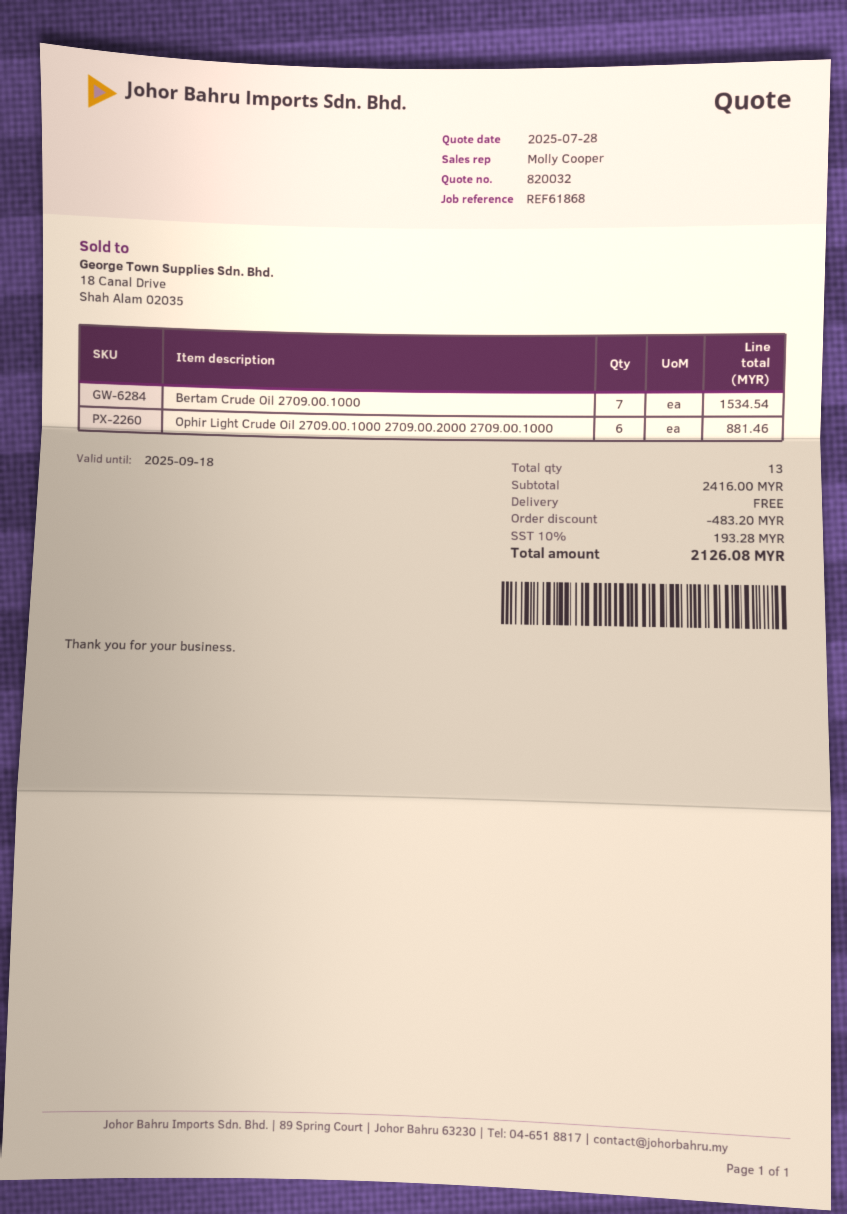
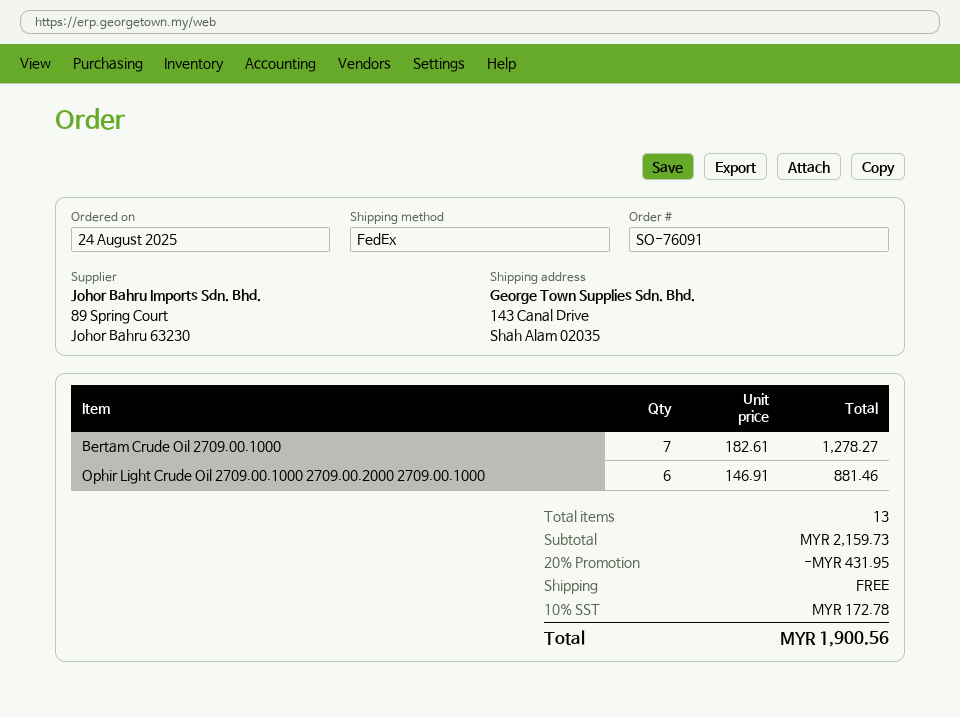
Bertam Crude Oil 2709.00.1000: 7 for 1534.54 -> 7 for 1278.27
subtotal: 2416.00 -> 2159.73
discount: 483.20 -> 431.95
tax: 10% = 193.28 -> 10% = 172.78
total: 2126.08 -> 1900.56

